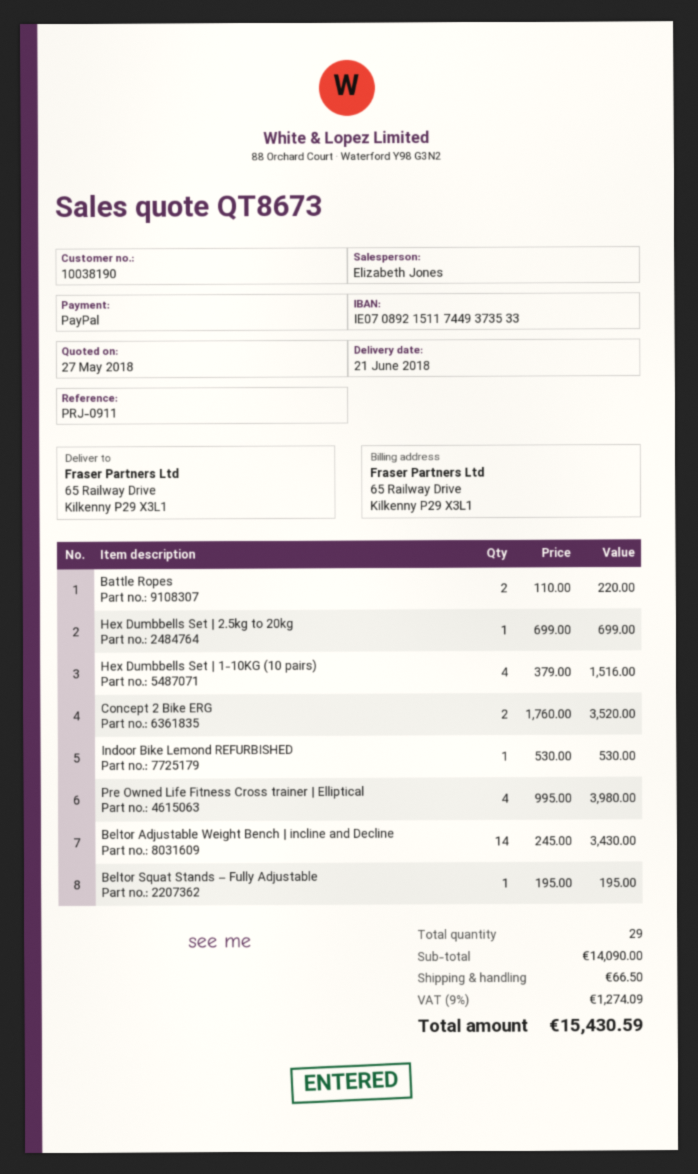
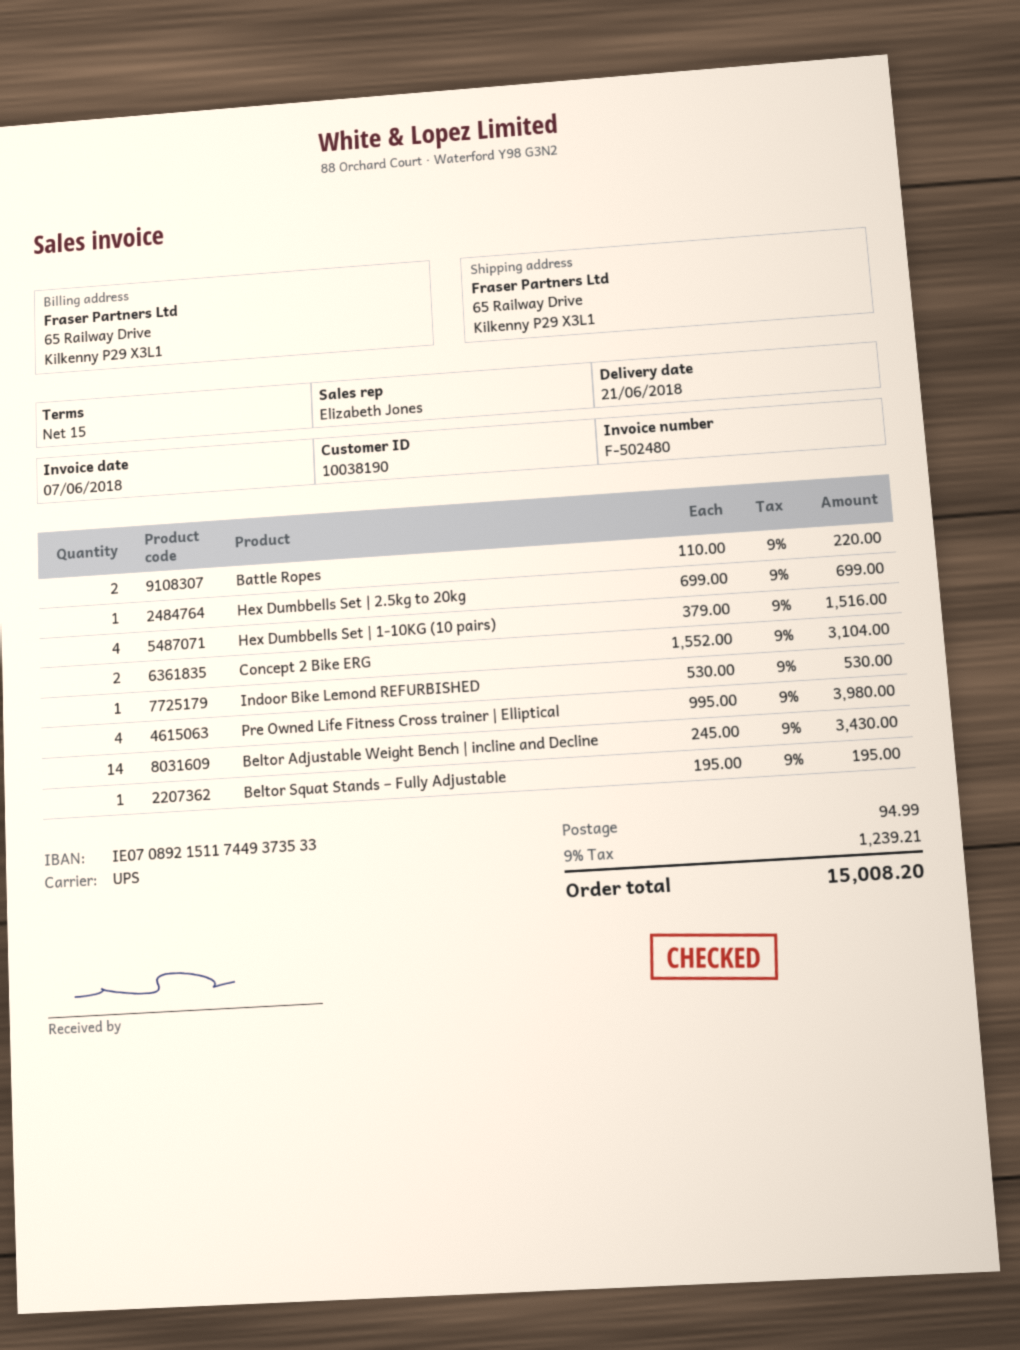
Concept 2 Bike ERG: 2 x 1760.00 = 3520.00 -> 2 x 1552.00 = 3104.00
shipping: 66.50 -> 94.99
tax: 9% = 1274.09 -> 9% = 1239.21
total: 15430.59 -> 15008.20

